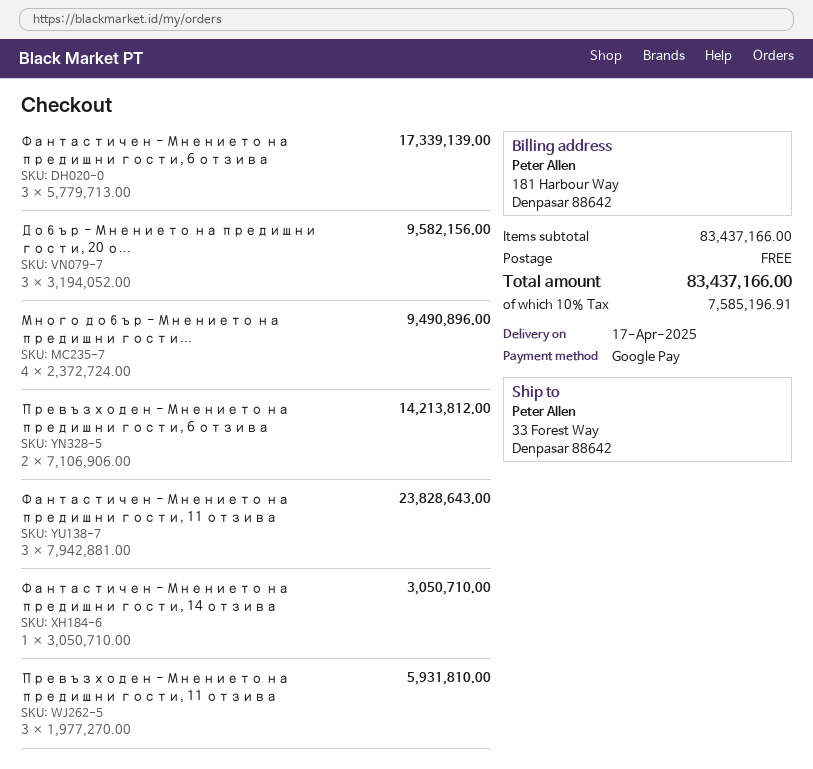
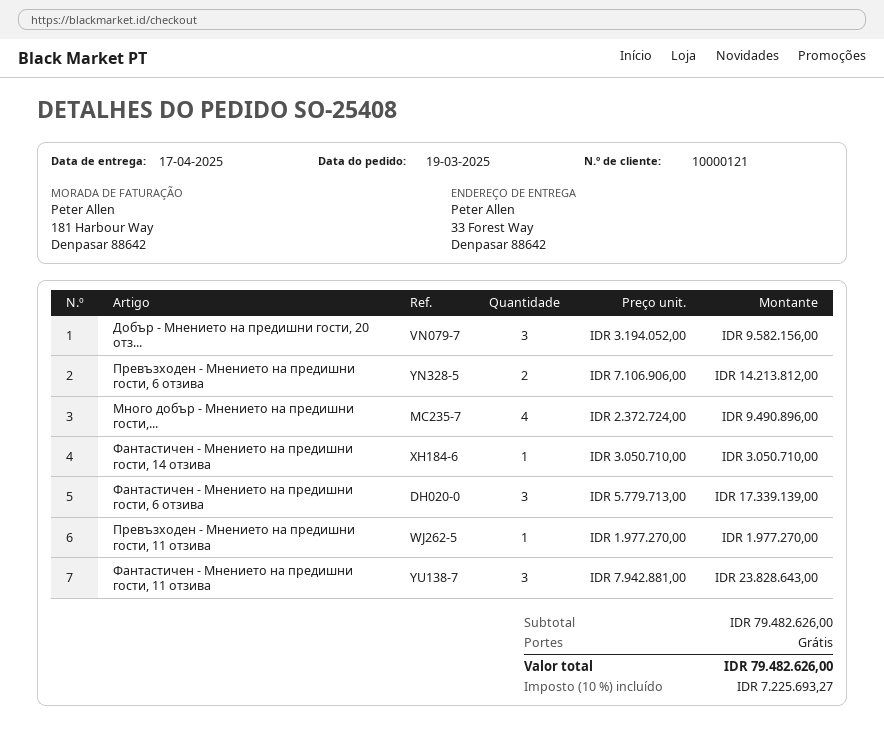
Превъзходен - Мнението на предишни гости, 11 отзива: 3 x 1977270.00 = 5931810.00 -> 1 x 1977270.00 = 1977270.00
subtotal: 83437166.00 -> 79482626.00
tax: 10% = 7585196.91 -> 10% = 7225693.27
total: 83437166.00 -> 79482626.00

